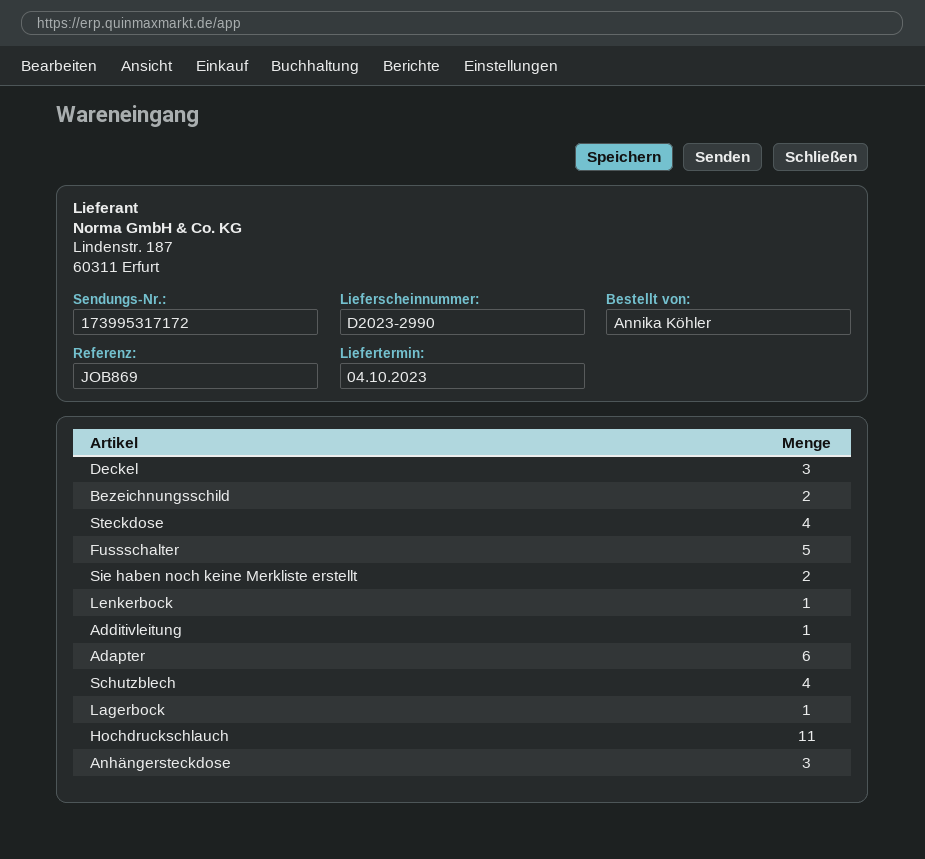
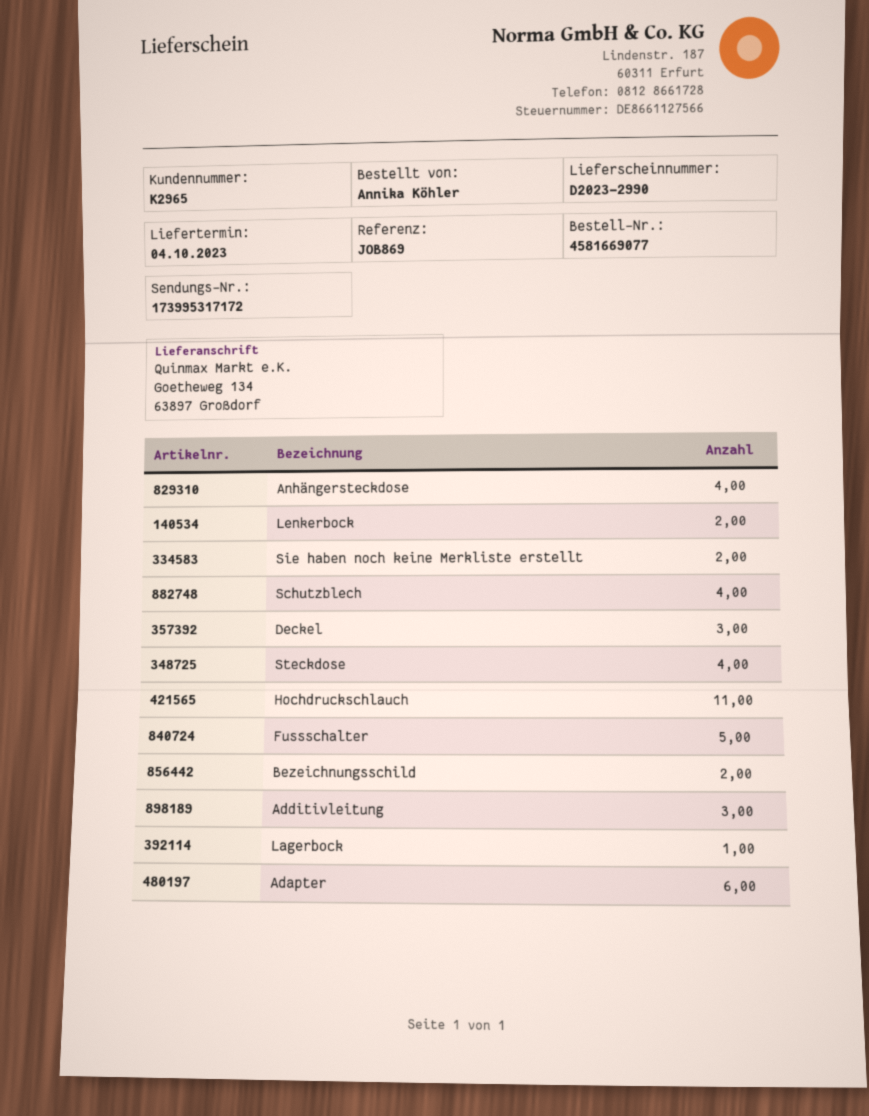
Lenkerbock: 1 -> 2
Additivleitung: 1 -> 3
Anhängersteckdose: 3 -> 4

